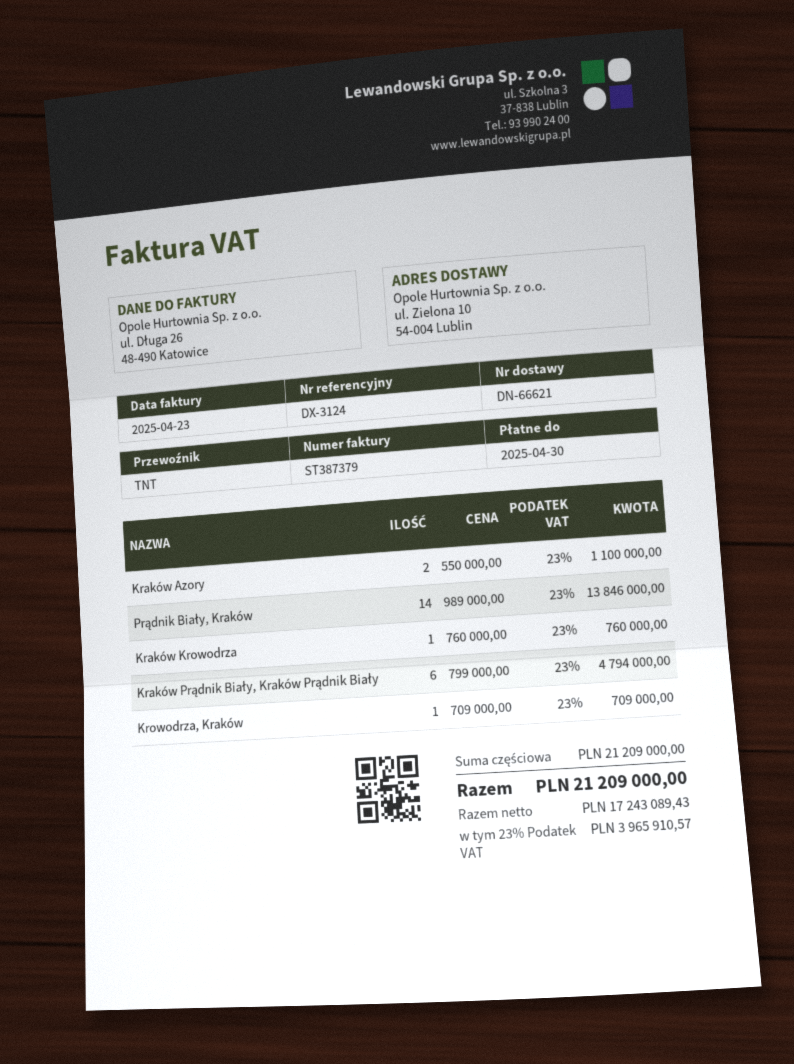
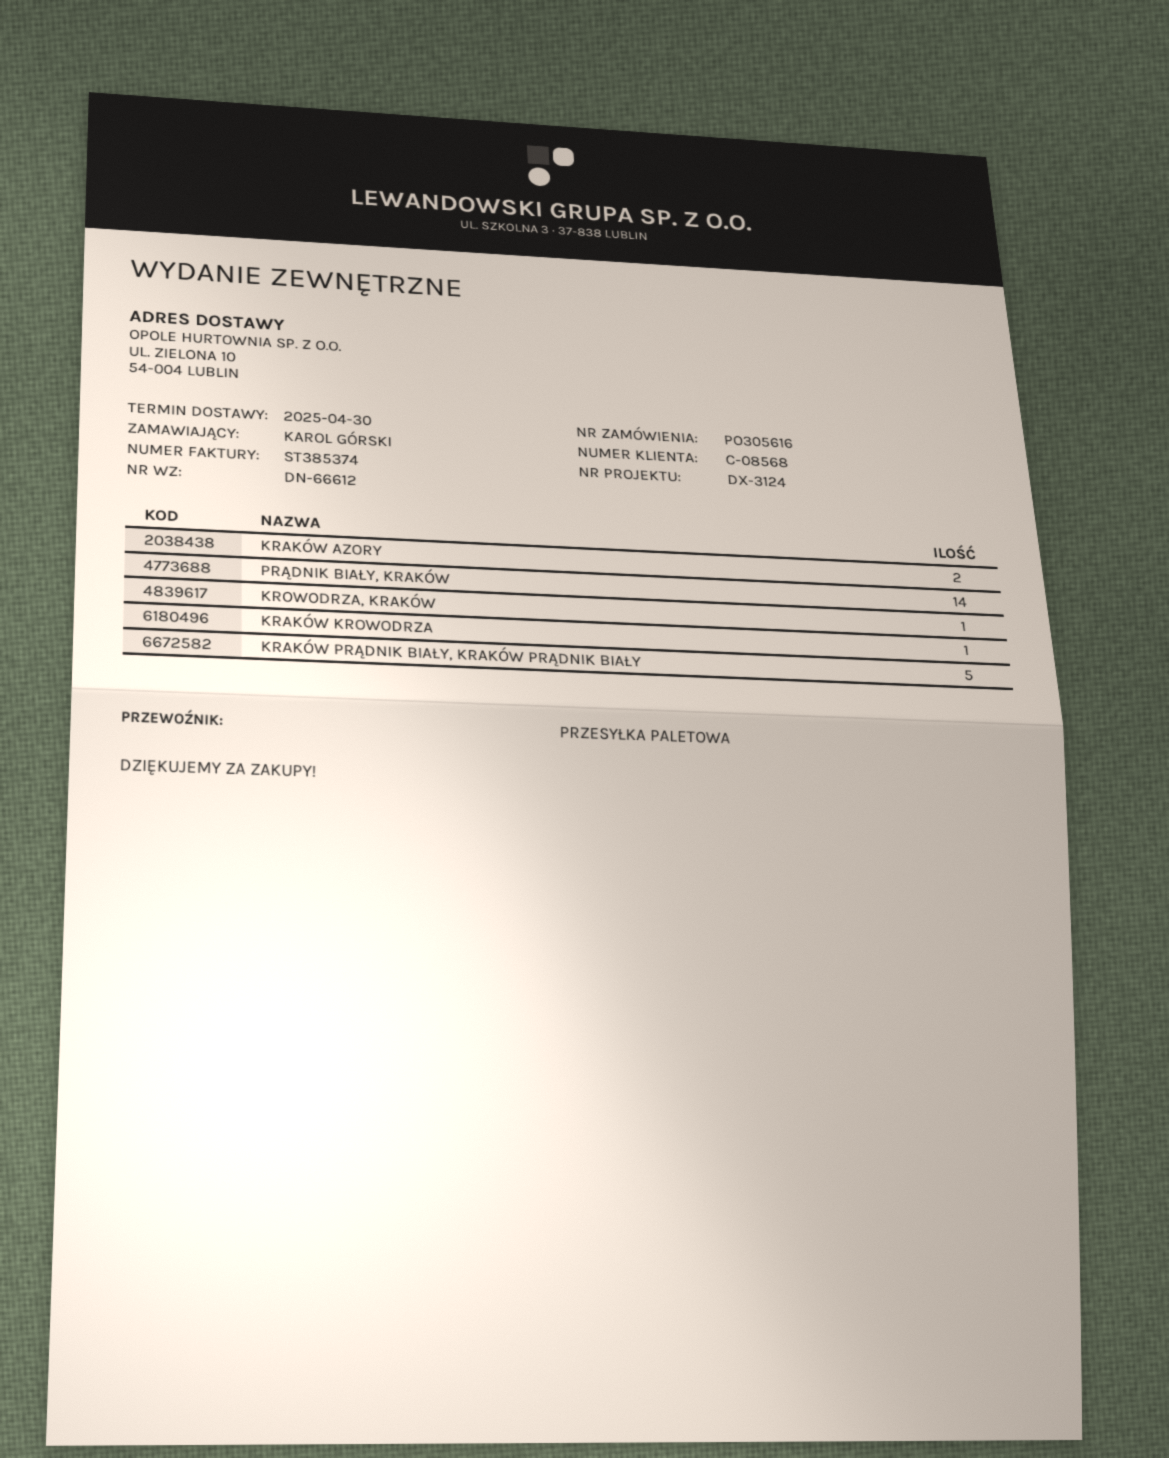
delivery note number: DN-66621 -> DN-66612
invoice number: ST387379 -> ST385374
shipping method: TNT -> pallet freight
Kraków Prądnik Biały, Kraków Prądnik Biały: 6 -> 5

